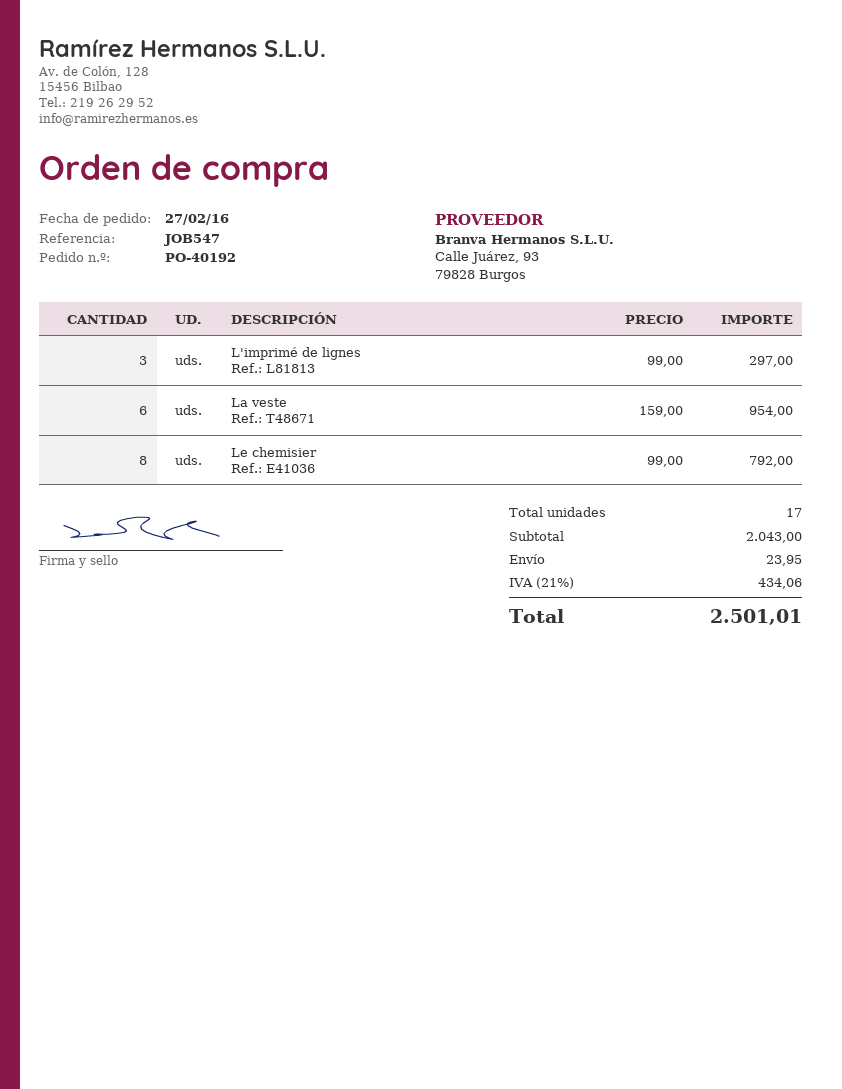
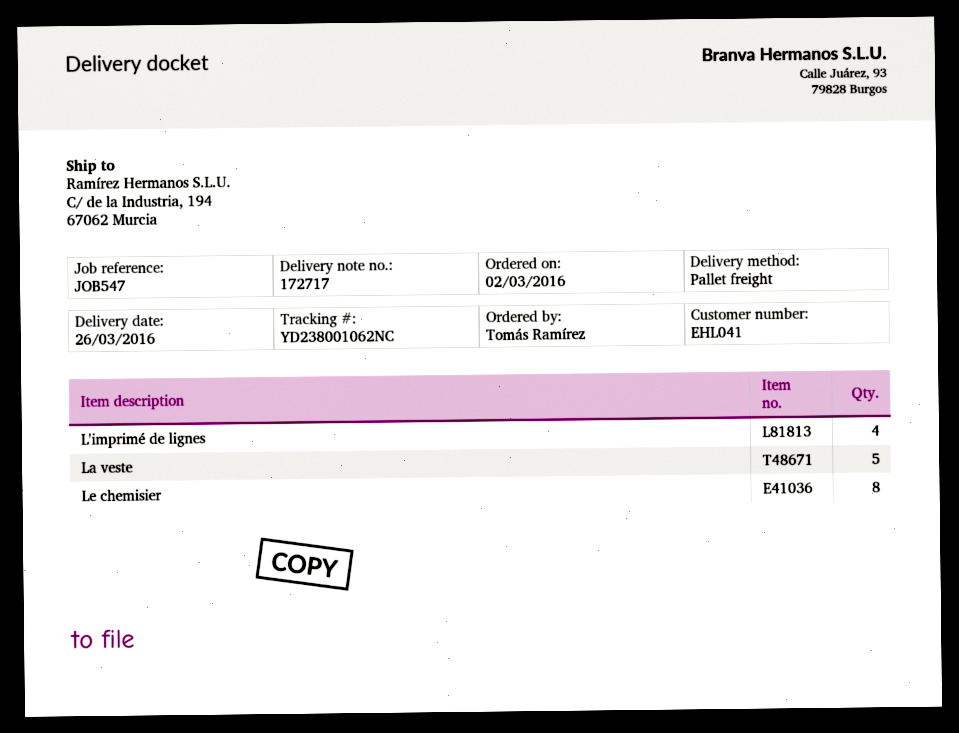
order date: 2016-02-27 -> 2016-03-02
L'imprimé de lignes: 3 -> 4
La veste: 6 -> 5

